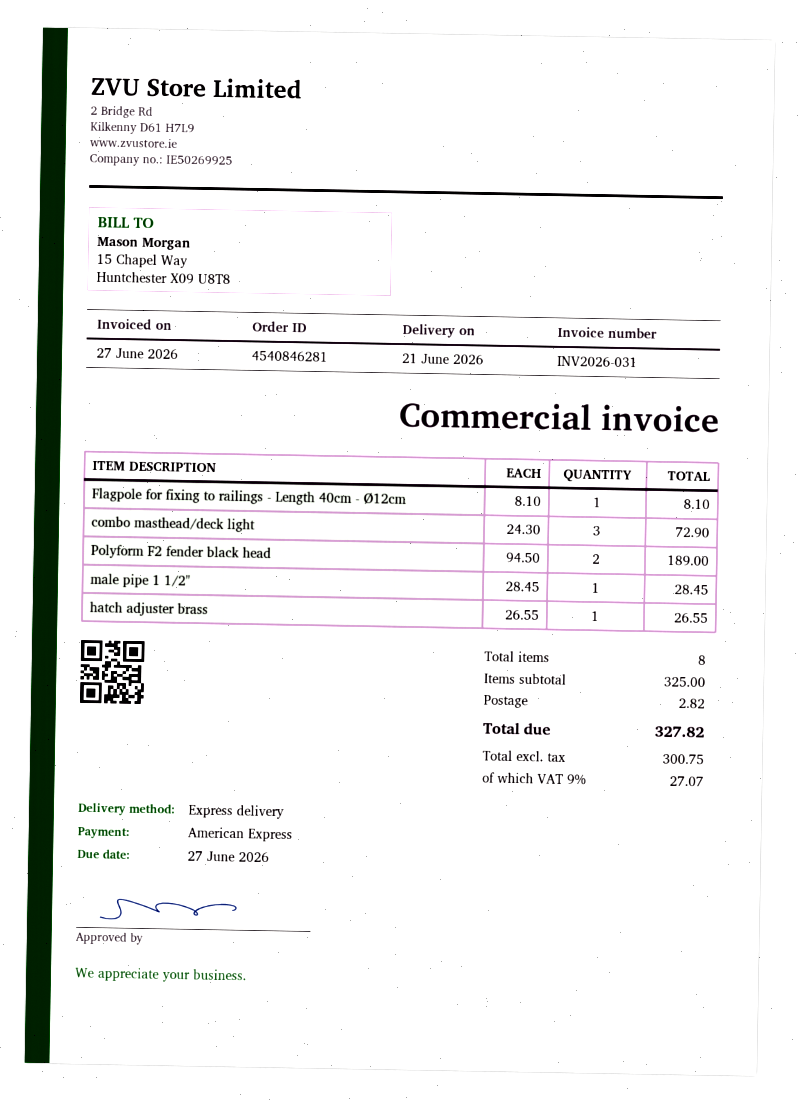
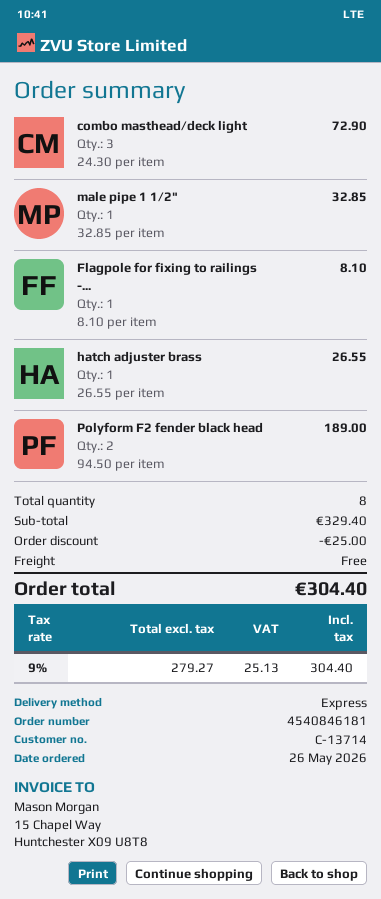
order number: 4540846281 -> 4540846181
male pipe 1 1/2": 1 x 28.45 = 28.45 -> 1 x 32.85 = 32.85
subtotal: 325.00 -> 329.40
discount: none -> 25.00
shipping: 2.82 -> 0.00
net: 300.75 -> 279.27
tax: 9% = 27.07 -> 9% = 25.13
total: 327.82 -> 304.40

